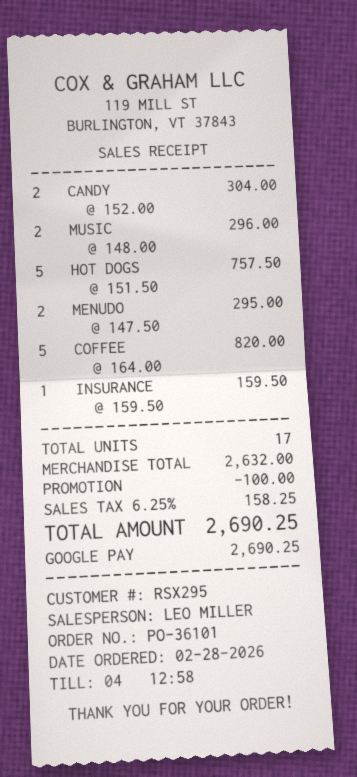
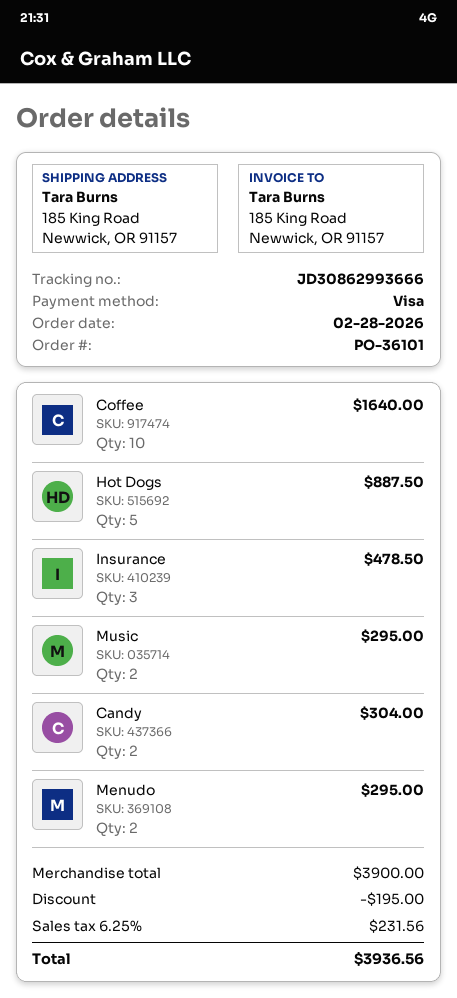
payment method: Google Pay -> Visa
MUSIC: 2 for 296.00 -> 2 for 295.00
HOT DOGS: 5 for 757.50 -> 5 for 887.50
COFFEE: 5 for 820.00 -> 10 for 1640.00
INSURANCE: 1 for 159.50 -> 3 for 478.50
subtotal: 2632.00 -> 3900.00
discount: 100.00 -> 195.00
tax: 6.25% = 158.25 -> 6.25% = 231.56
total: 2690.25 -> 3936.56

